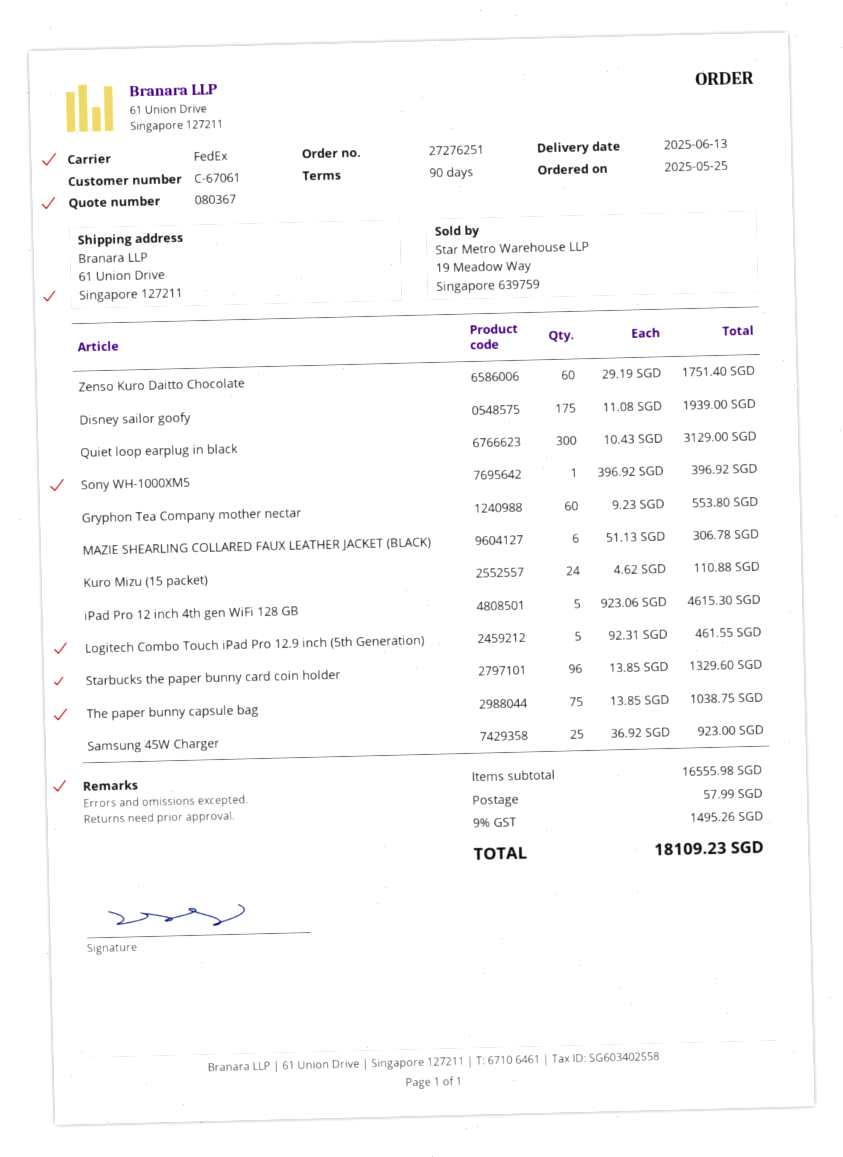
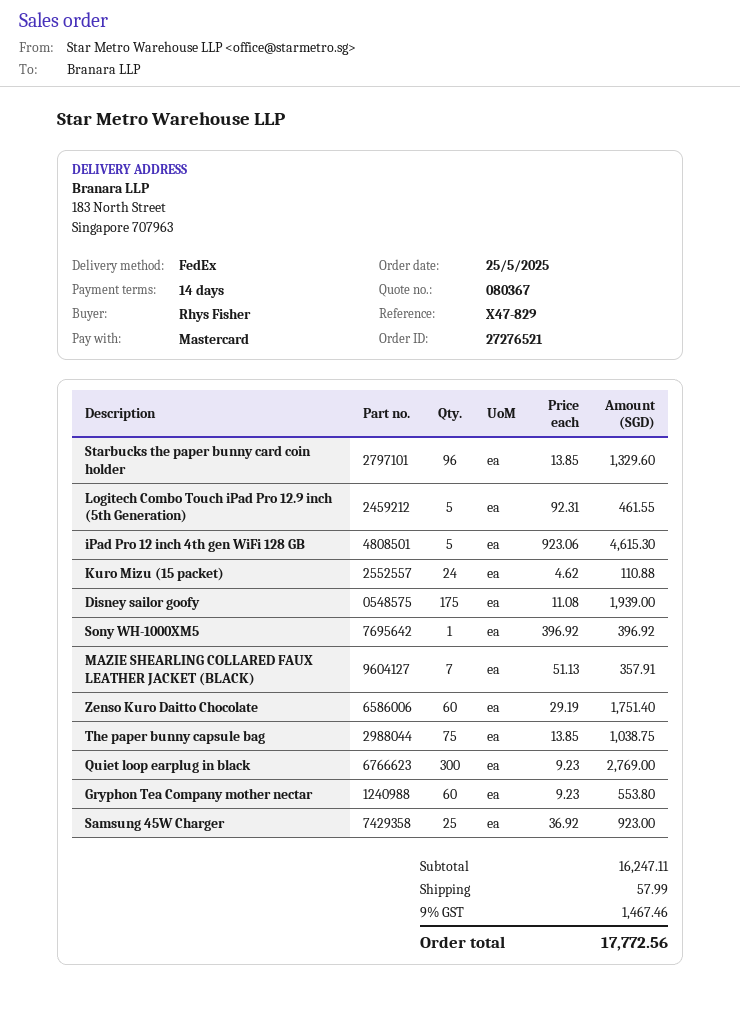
order number: 27276251 -> 27276521
payment terms: 90 days -> 14 days
ship to: 61 Union Drive, Singapore 127211 -> 183 North Street, Singapore 707963
Quiet loop earplug in black: 300 x 10.43 = 3129.00 -> 300 x 9.23 = 2769.00
MAZIE SHEARLING COLLARED FAUX LEATHER JACKET (BLACK): 6 x 51.13 = 306.78 -> 7 x 51.13 = 357.91
subtotal: 16555.98 -> 16247.11
tax: 9% = 1495.26 -> 9% = 1467.46
total: 18109.23 -> 17772.56

